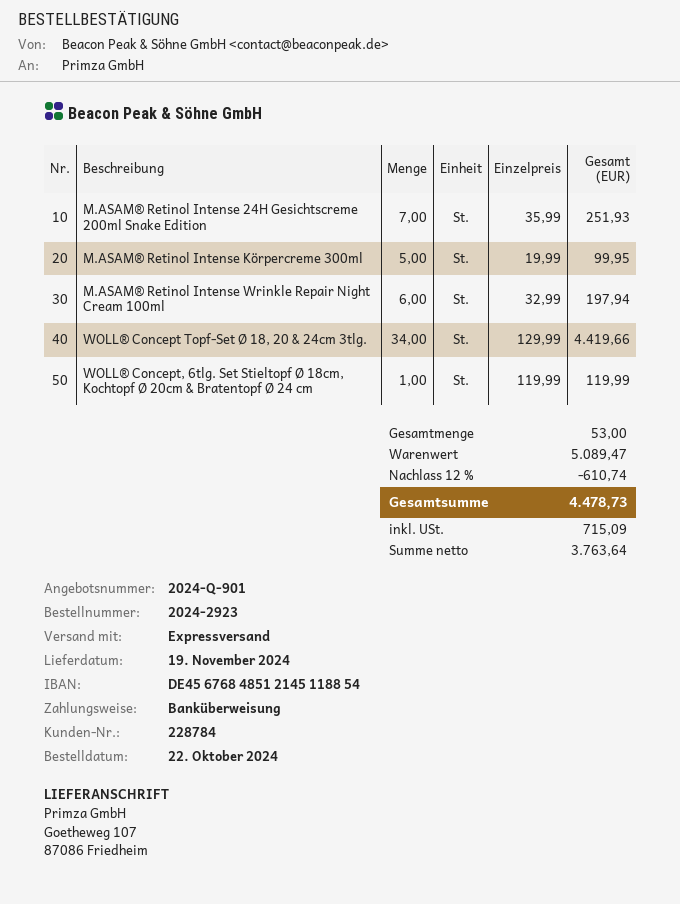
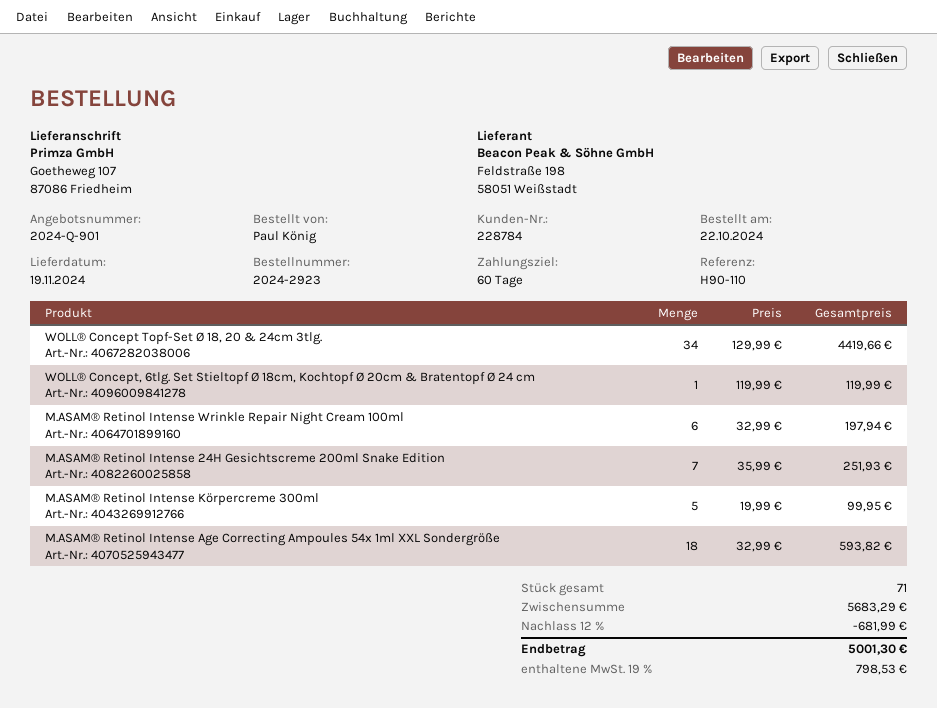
M.ASAM® Retinol Intense Age Correcting Ampoules 54x 1ml XXL Sondergröße: none -> 18 x 32.99 = 593.82
total quantity: 53 -> 71
subtotal: 5089.47 -> 5683.29
discount: 12% = 610.74 -> 12% = 681.99
tax: 715.09 -> 798.53
total: 4478.73 -> 5001.30

